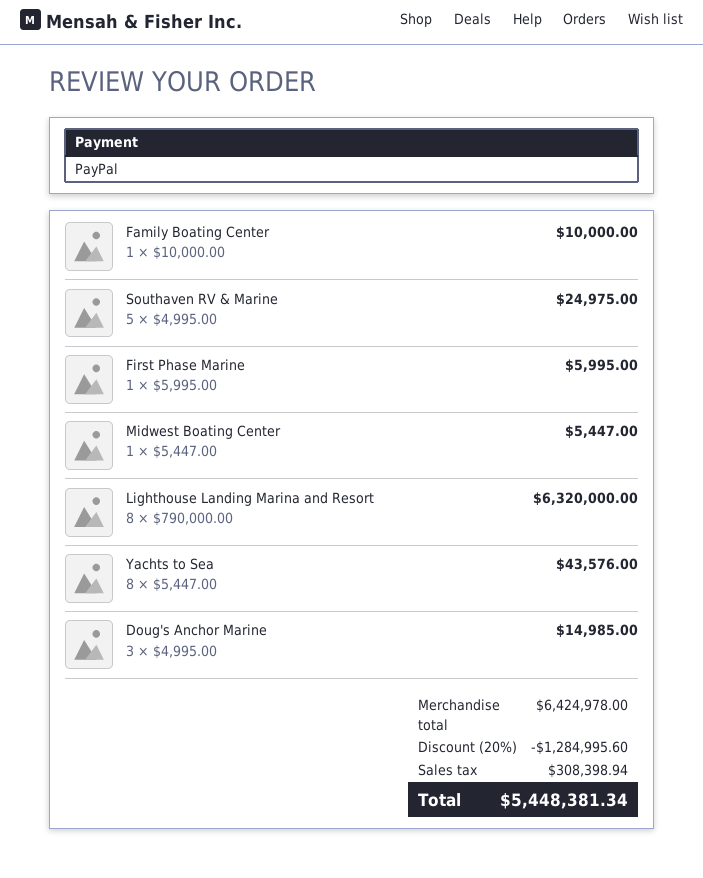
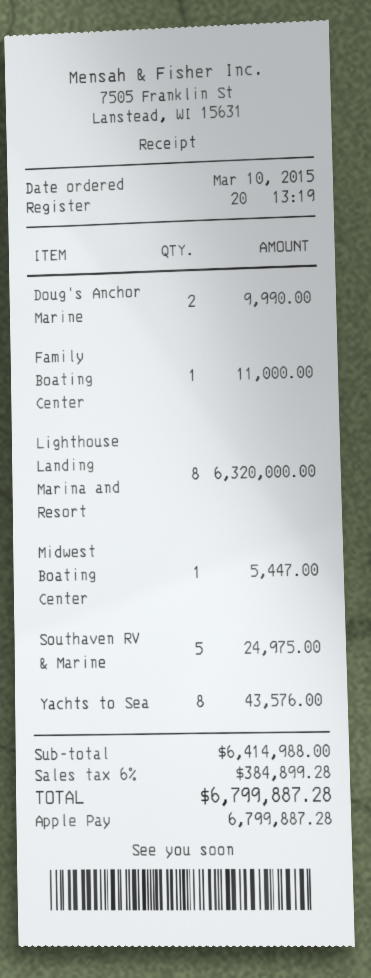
payment method: PayPal -> Apple Pay
Family Boating Center: 1 for 10000.00 -> 1 for 11000.00
First Phase Marine: 1 for 5995.00 -> none
Doug's Anchor Marine: 3 for 14985.00 -> 2 for 9990.00
subtotal: 6424978.00 -> 6414988.00
discount: 20% = 1284995.60 -> none
tax: 308398.94 -> 384899.28
total: 5448381.34 -> 6799887.28

